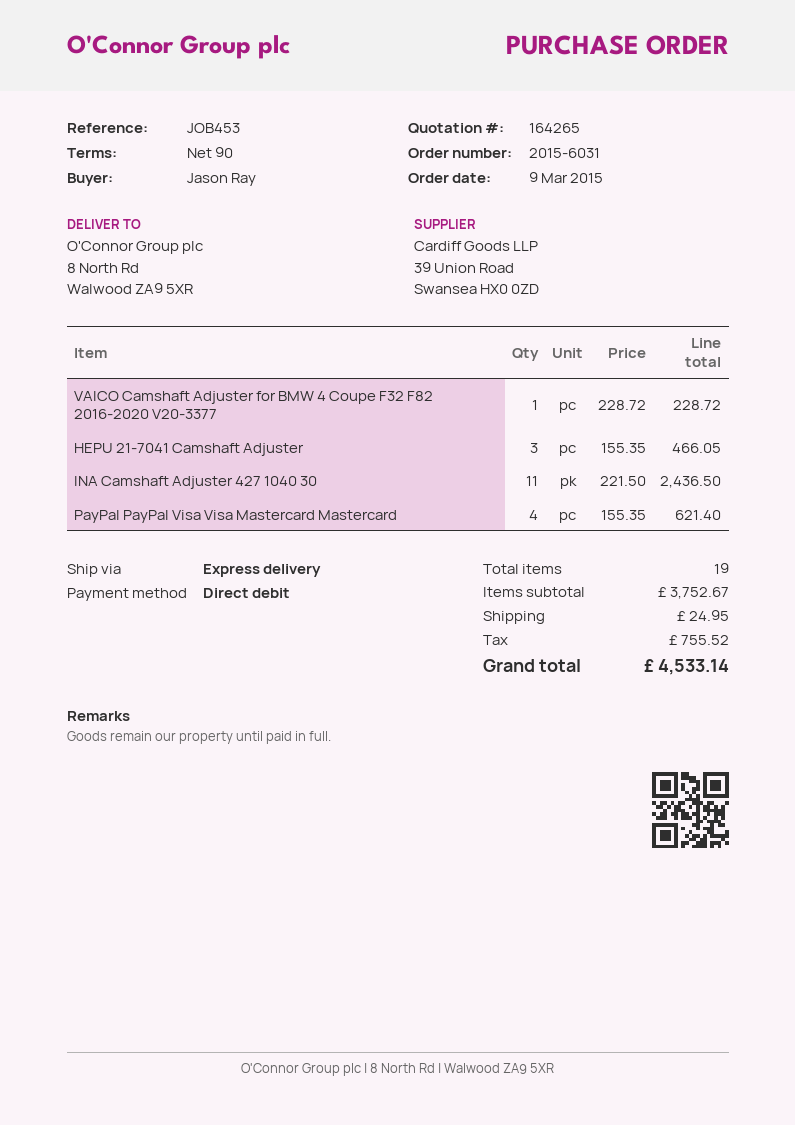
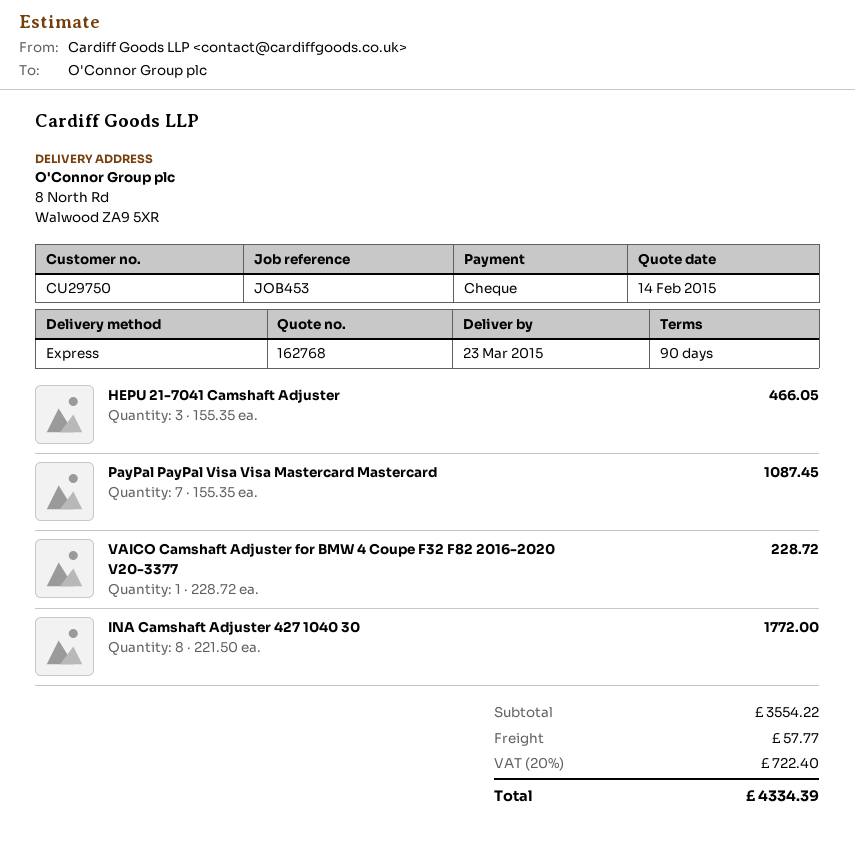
quote number: 164265 -> 162768
payment method: direct debit -> cheque
INA Camshaft Adjuster 427 1040 30: 11 x 221.50 = 2436.50 -> 8 x 221.50 = 1772.00
PayPal PayPal Visa Visa Mastercard Mastercard: 4 x 155.35 = 621.40 -> 7 x 155.35 = 1087.45
subtotal: 3752.67 -> 3554.22
shipping: 24.95 -> 57.77
tax: 755.52 -> 722.40
total: 4533.14 -> 4334.39

